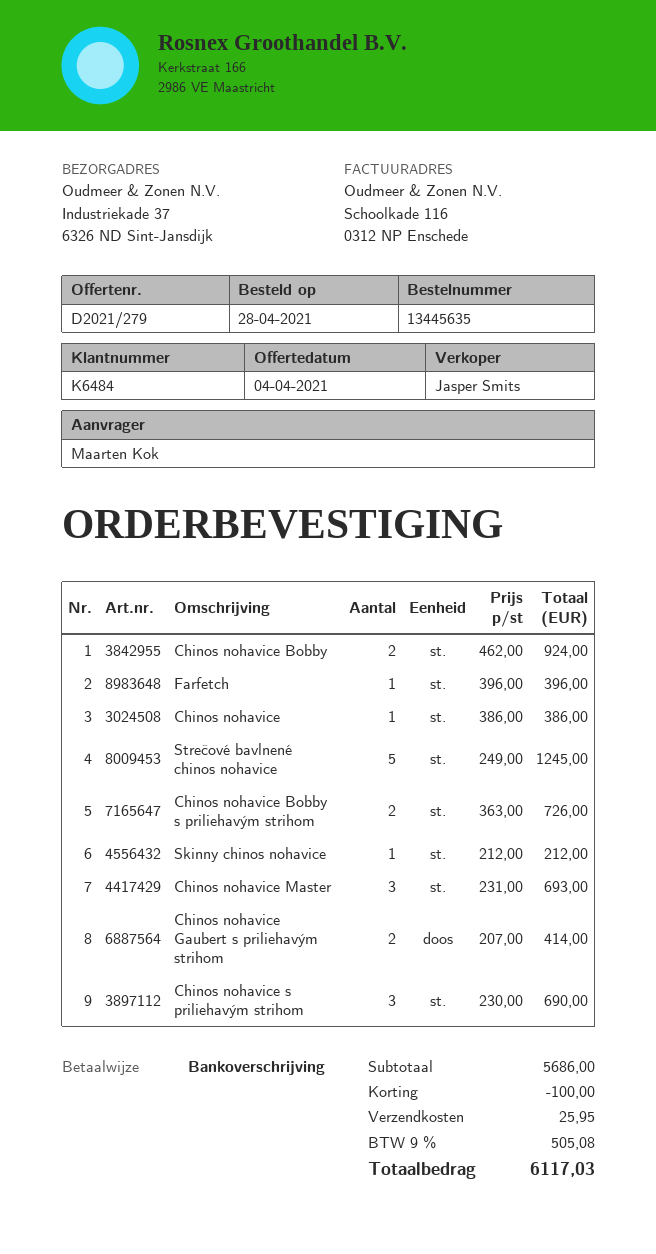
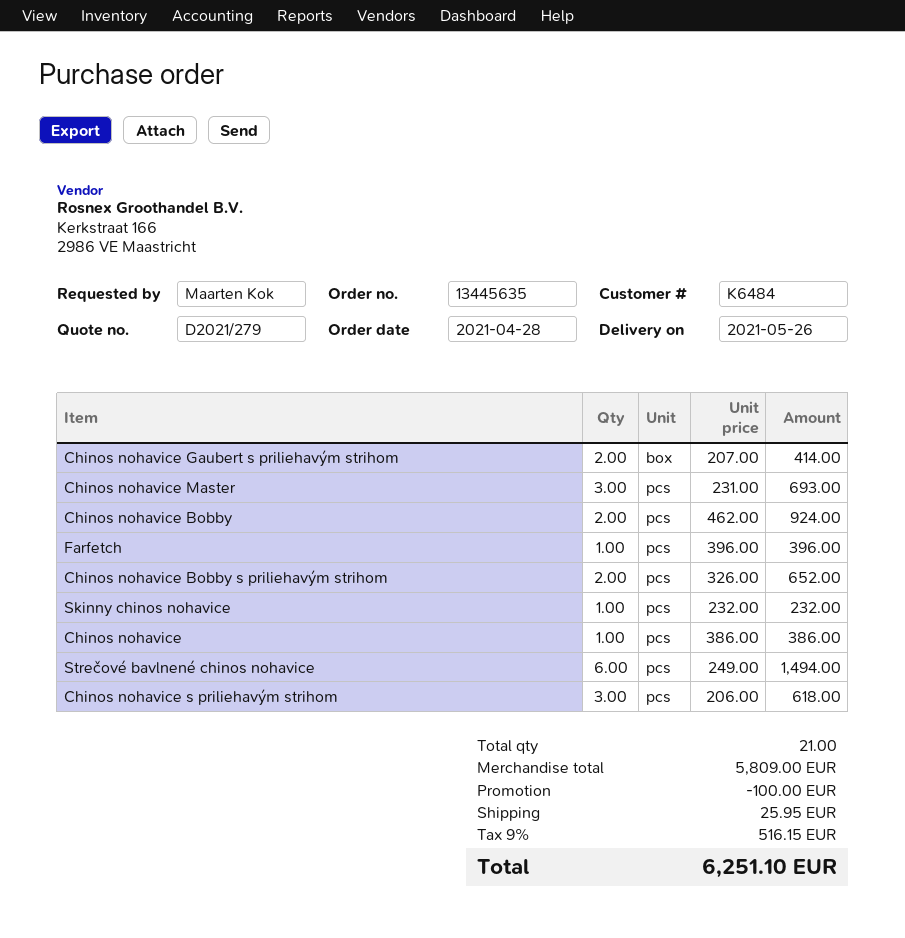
Strečové bavlnené chinos nohavice: 5 x 249.00 = 1245.00 -> 6 x 249.00 = 1494.00
Chinos nohavice Bobby s priliehavým strihom: 2 x 363.00 = 726.00 -> 2 x 326.00 = 652.00
Skinny chinos nohavice: 1 x 212.00 = 212.00 -> 1 x 232.00 = 232.00
Chinos nohavice s priliehavým strihom: 3 x 230.00 = 690.00 -> 3 x 206.00 = 618.00
subtotal: 5686.00 -> 5809.00
tax: 9% = 505.08 -> 9% = 516.15
total: 6117.03 -> 6251.10

